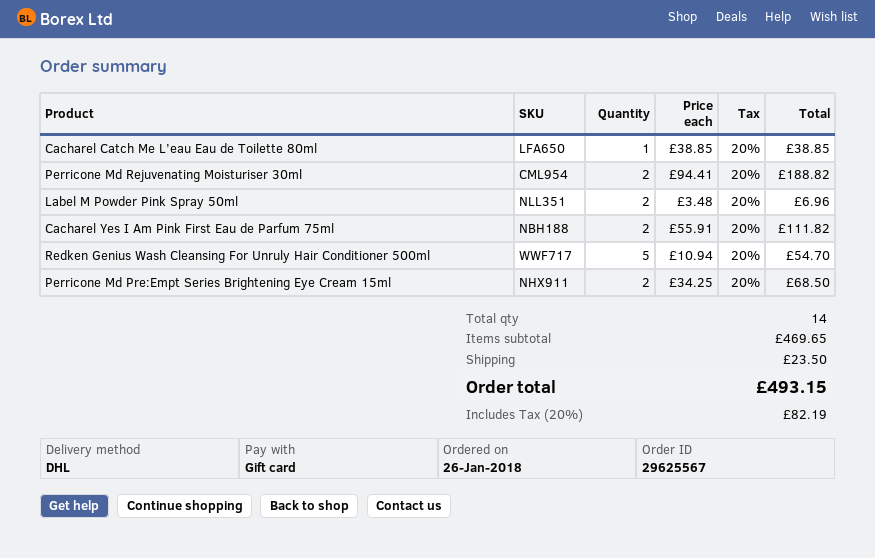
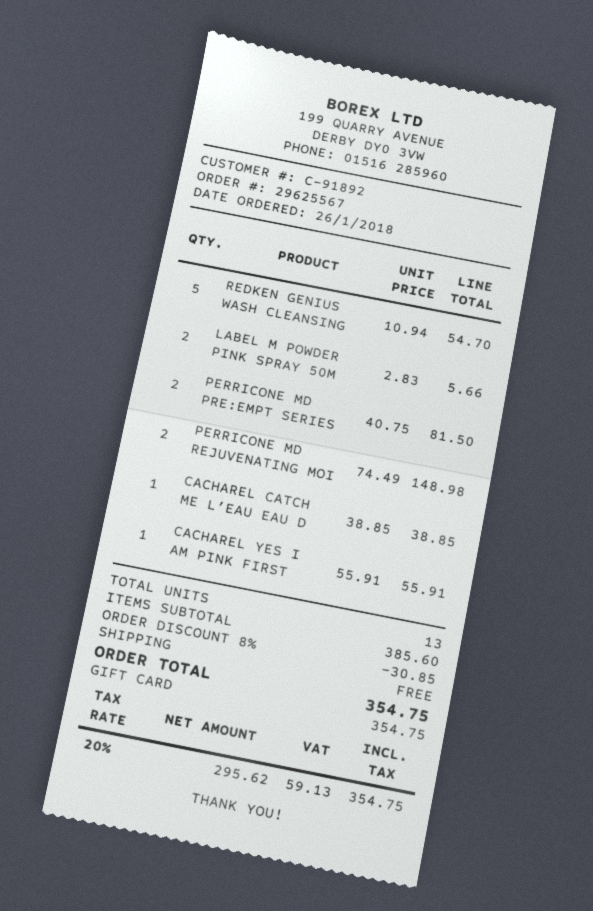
Perricone Md Rejuvenating Moisturiser 30ml: 2 x 94.41 = 188.82 -> 2 x 74.49 = 148.98
Label M Powder Pink Spray 50ml: 2 x 3.48 = 6.96 -> 2 x 2.83 = 5.66
Cacharel Yes I Am Pink First Eau de Parfum 75ml: 2 x 55.91 = 111.82 -> 1 x 55.91 = 55.91
Perricone Md Pre:Empt Series Brightening Eye Cream 15ml: 2 x 34.25 = 68.50 -> 2 x 40.75 = 81.50
total quantity: 14 -> 13
subtotal: 469.65 -> 385.60
discount: none -> 8% = 30.85
shipping: 23.50 -> 0.00
tax: 20% = 82.19 -> 20% = 59.13
total: 493.15 -> 354.75

